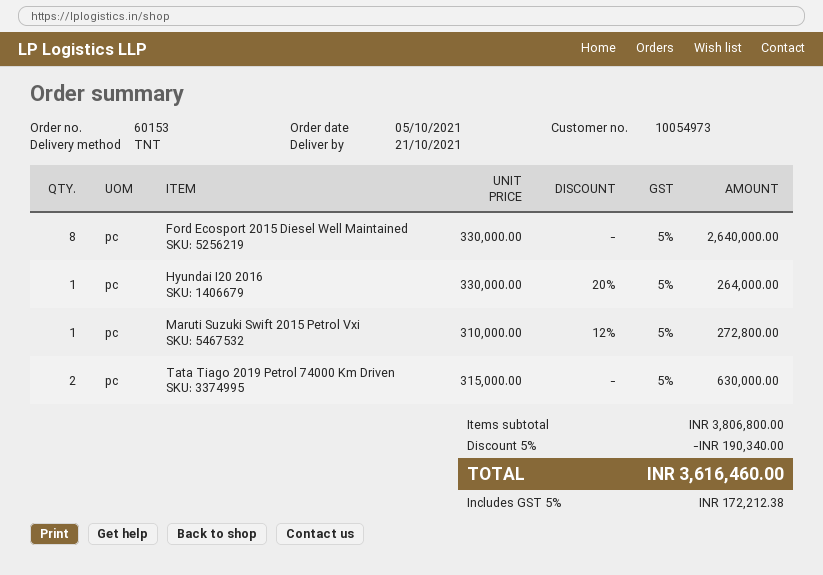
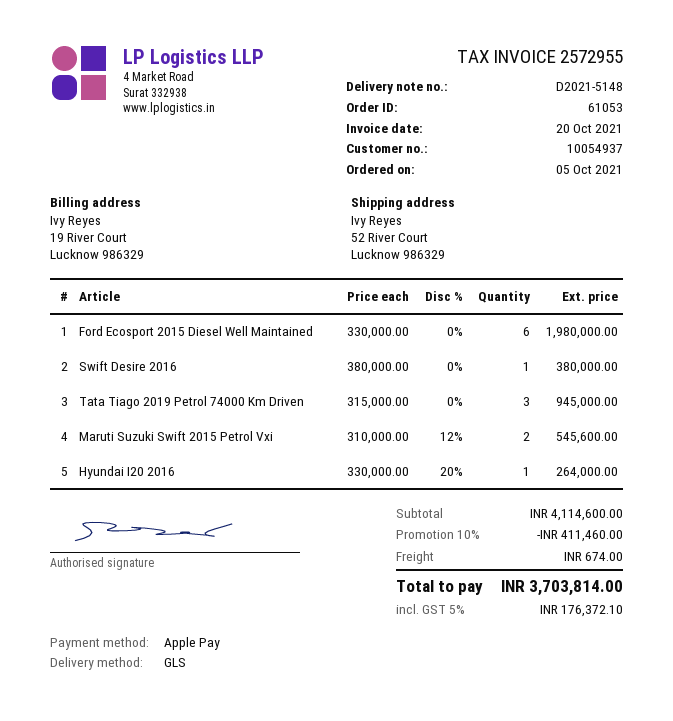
order number: 60153 -> 61053
customer number: 10054973 -> 10054937
shipping method: TNT -> GLS
Ford Ecosport 2015 Diesel Well Maintained: 8 x 330000.00 = 2640000.00 -> 6 x 330000.00 = 1980000.00
Maruti Suzuki Swift 2015 Petrol Vxi: 1 x 310000.00 - 12% = 272800.00 -> 2 x 310000.00 - 12% = 545600.00
Tata Tiago 2019 Petrol 74000 Km Driven: 2 x 315000.00 = 630000.00 -> 3 x 315000.00 = 945000.00
Swift Desire 2016: none -> 1 x 380000.00 = 380000.00
subtotal: 3806800.00 -> 4114600.00
discount: 5% = 190340.00 -> 10% = 411460.00
shipping: none -> 674.00
tax: 5% = 172212.38 -> 5% = 176372.10
total: 3616460.00 -> 3703814.00

